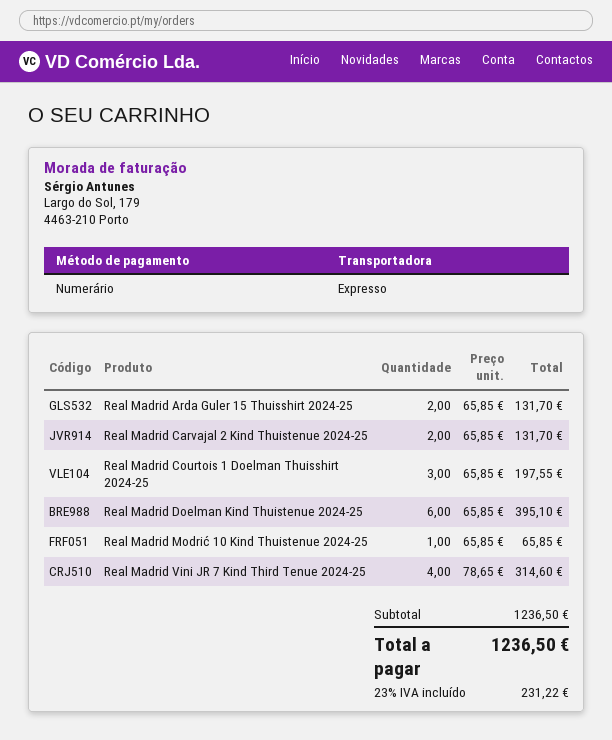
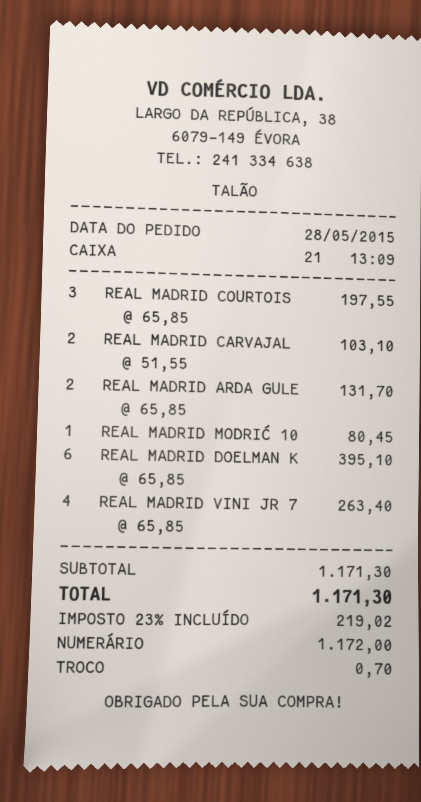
Real Madrid Carvajal 2 Kind Thuistenue 2024-25: 2 x 65.85 = 131.70 -> 2 x 51.55 = 103.10
Real Madrid Modrić 10 Kind Thuistenue 2024-25: 1 x 65.85 = 65.85 -> 1 x 80.45 = 80.45
Real Madrid Vini JR 7 Kind Third Tenue 2024-25: 4 x 78.65 = 314.60 -> 4 x 65.85 = 263.40
subtotal: 1236.50 -> 1171.30
tax: 23% = 231.22 -> 23% = 219.02
total: 1236.50 -> 1171.30

